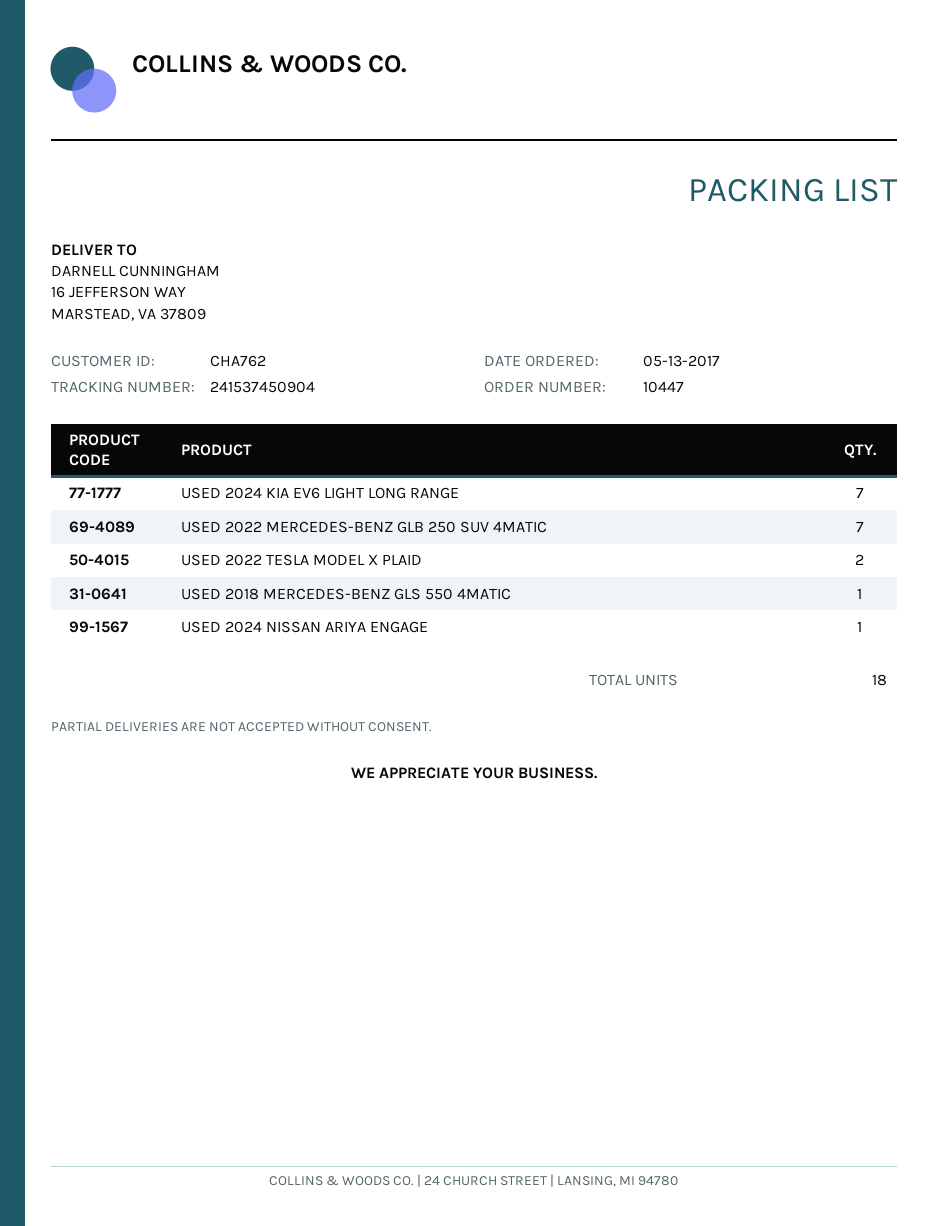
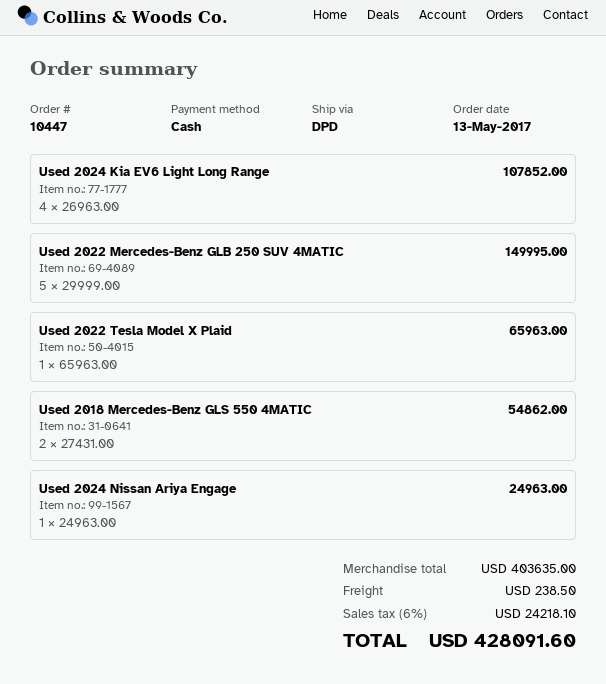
USED 2024 KIA EV6 LIGHT LONG RANGE: 7 -> 4
USED 2022 MERCEDES-BENZ GLB 250 SUV 4MATIC: 7 -> 5
USED 2022 TESLA MODEL X PLAID: 2 -> 1
USED 2018 MERCEDES-BENZ GLS 550 4MATIC: 1 -> 2

